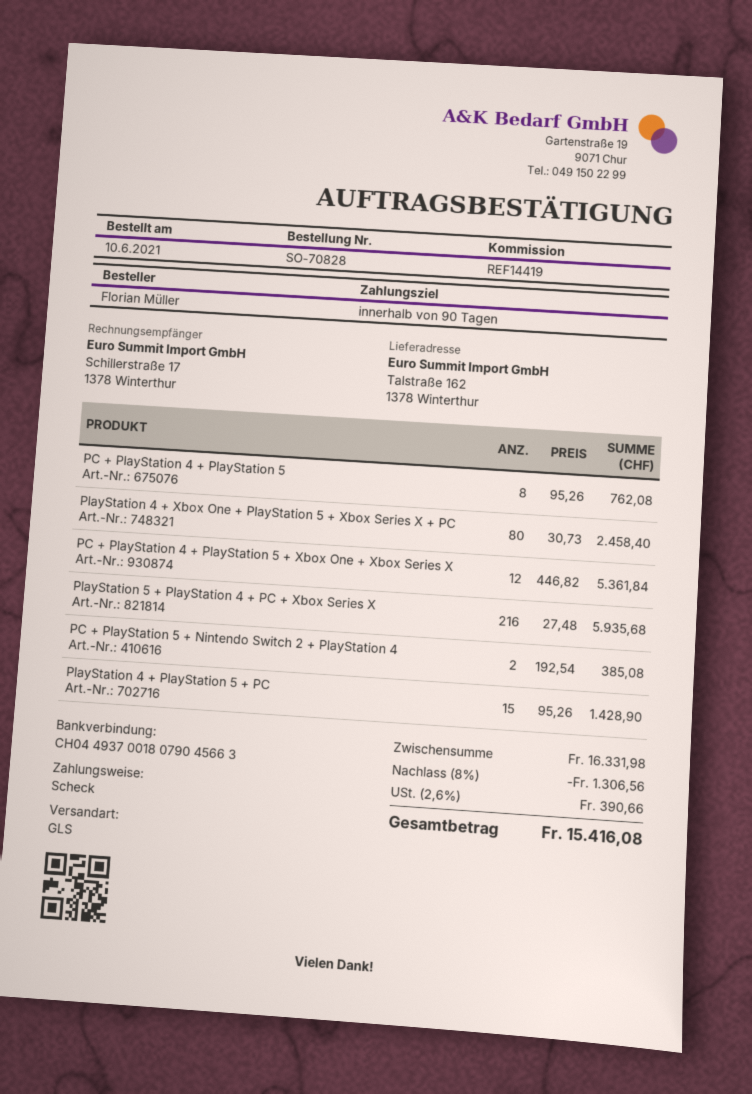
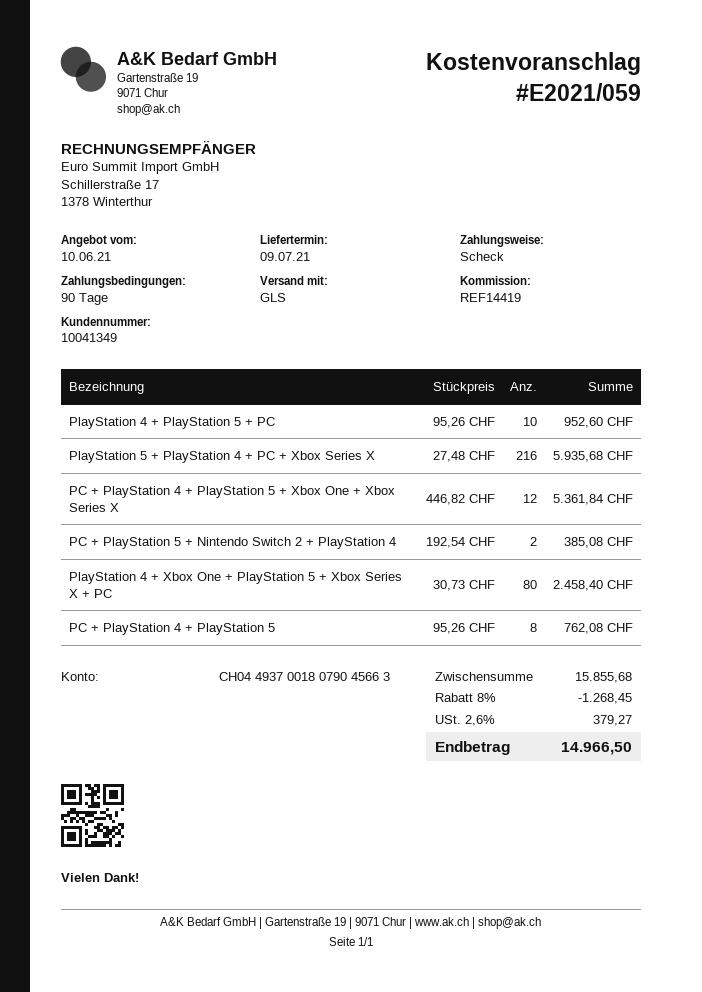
PlayStation 4 + PlayStation 5 + PC: 15 x 95.26 = 1428.90 -> 10 x 95.26 = 952.60
subtotal: 16331.98 -> 15855.68
discount: 8% = 1306.56 -> 8% = 1268.45
tax: 2.6% = 390.66 -> 2.6% = 379.27
total: 15416.08 -> 14966.50

